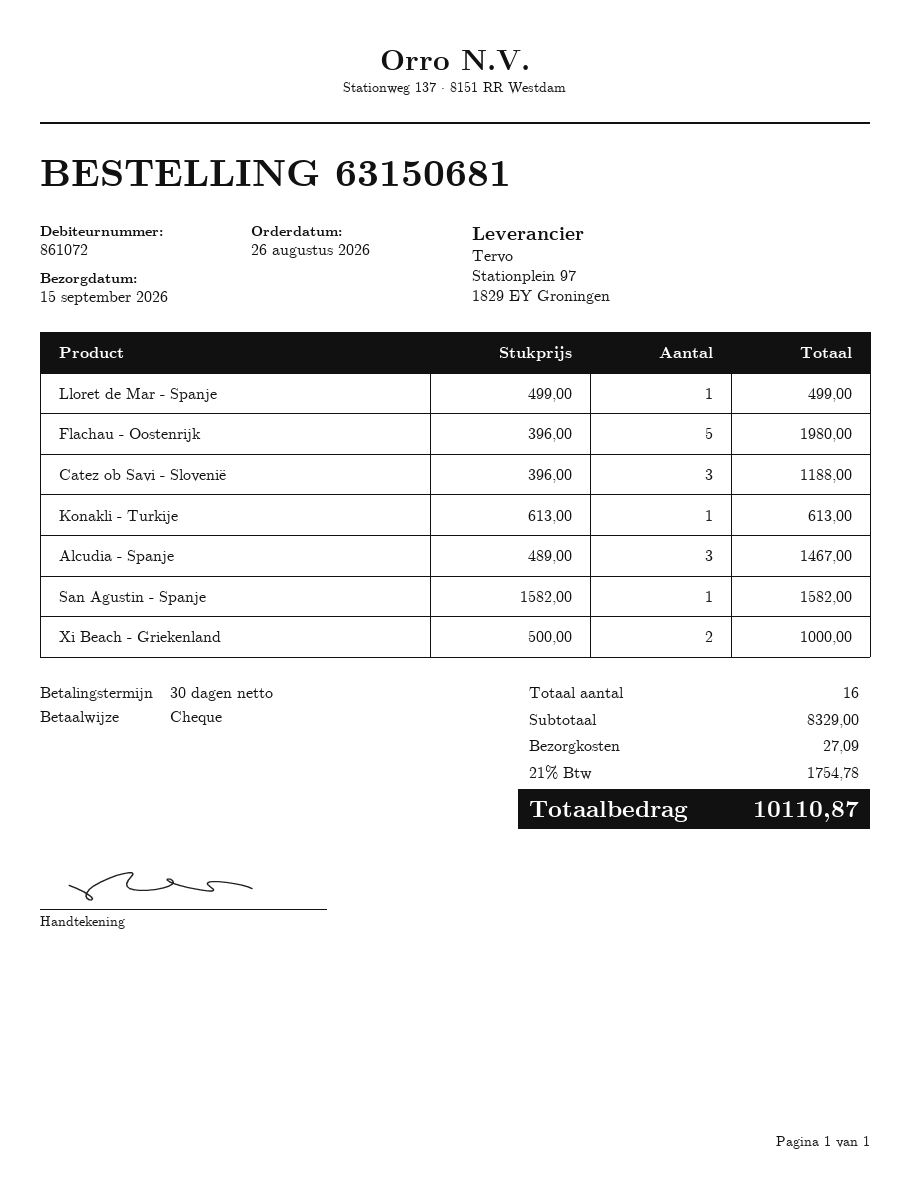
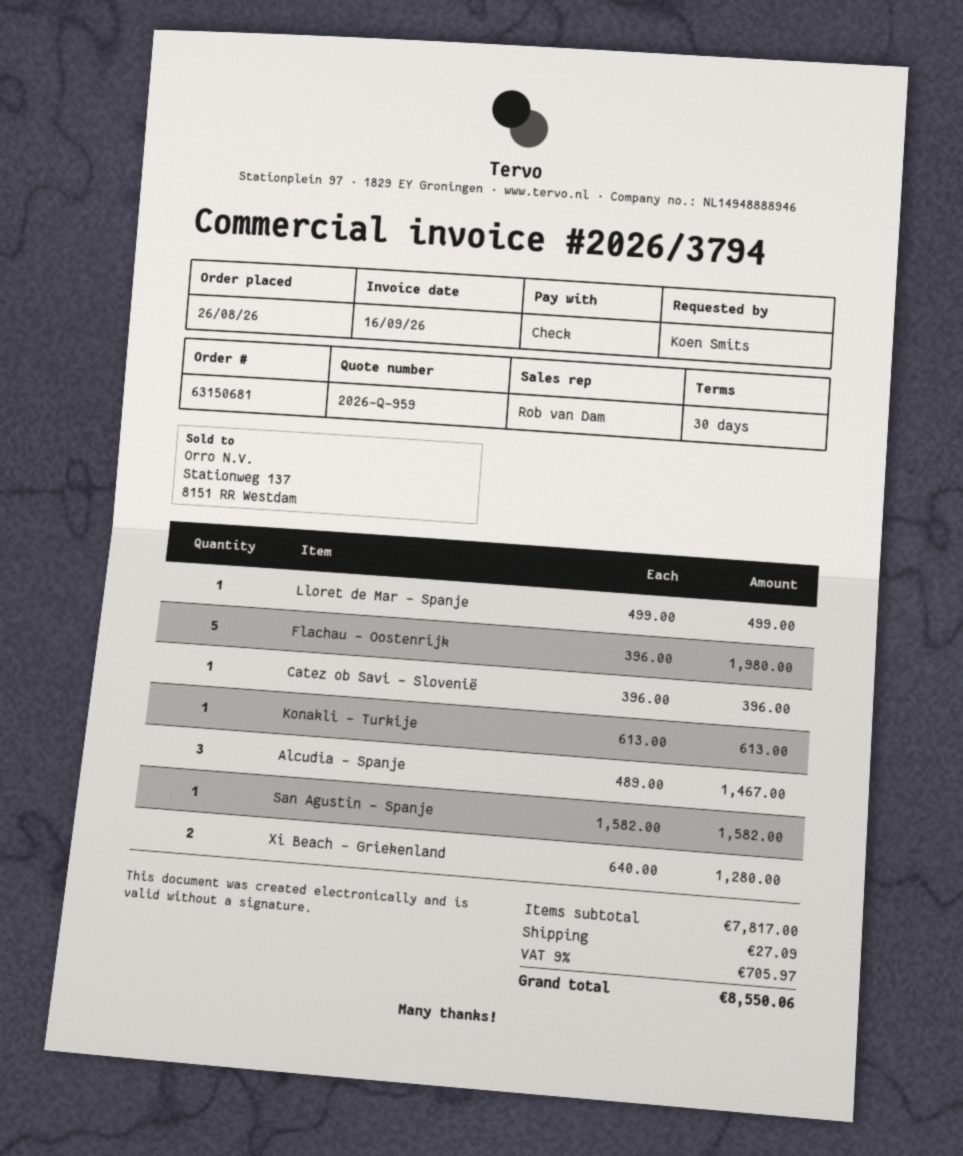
Catez ob Savi - Slovenië: 3 x 396.00 = 1188.00 -> 1 x 396.00 = 396.00
Xi Beach - Griekenland: 2 x 500.00 = 1000.00 -> 2 x 640.00 = 1280.00
subtotal: 8329.00 -> 7817.00
tax: 21% = 1754.78 -> 9% = 705.97
total: 10110.87 -> 8550.06

